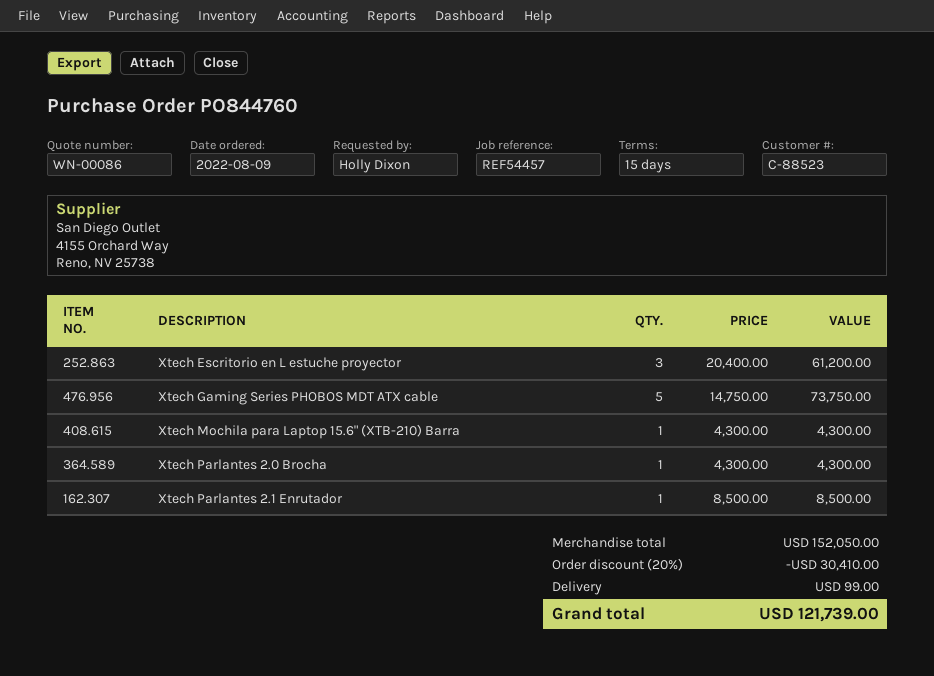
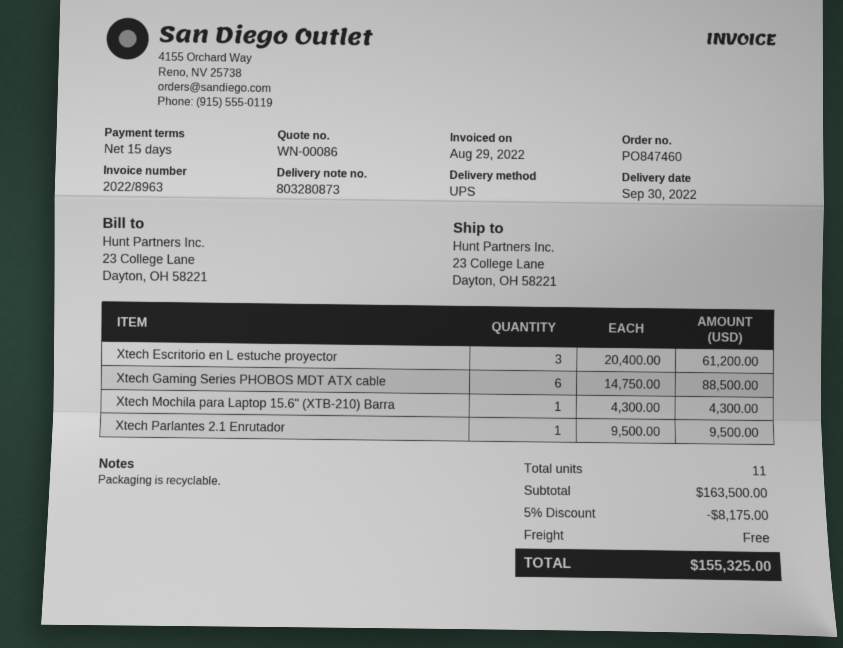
order number: PO844760 -> PO847460
Xtech Gaming Series PHOBOS MDT ATX cable: 5 x 14750.00 = 73750.00 -> 6 x 14750.00 = 88500.00
Xtech Parlantes 2.0 Brocha: 1 x 4300.00 = 4300.00 -> none
Xtech Parlantes 2.1 Enrutador: 1 x 8500.00 = 8500.00 -> 1 x 9500.00 = 9500.00
subtotal: 152050.00 -> 163500.00
discount: 20% = 30410.00 -> 5% = 8175.00
shipping: 99.00 -> 0.00
total: 121739.00 -> 155325.00

